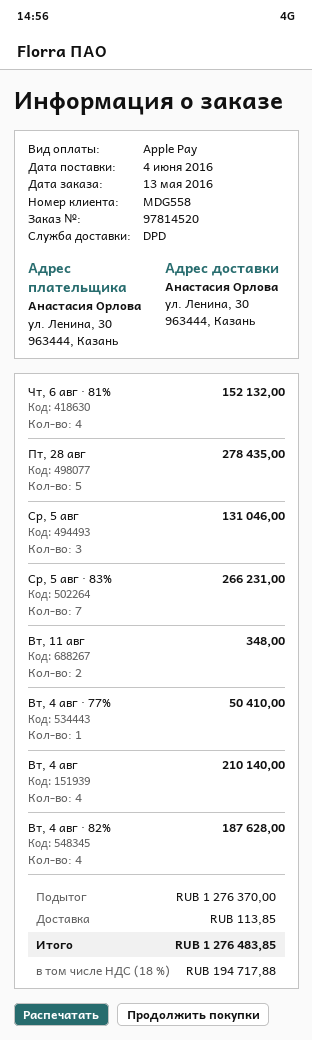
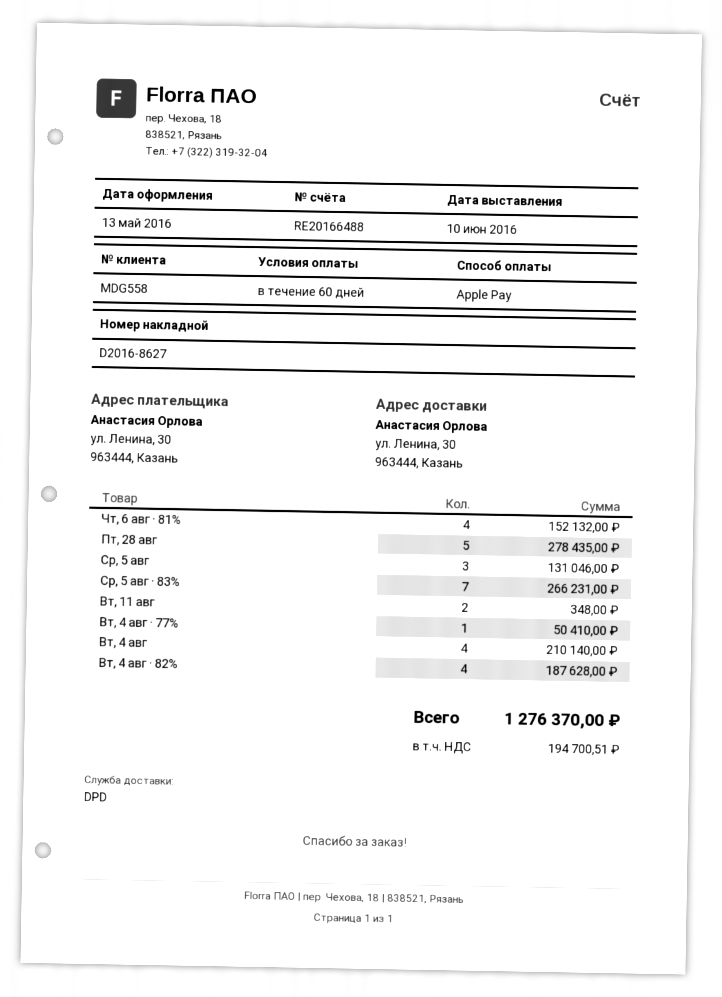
shipping: 113.85 -> none
tax: 194717.88 -> 194700.51
total: 1276483.85 -> 1276370.00

